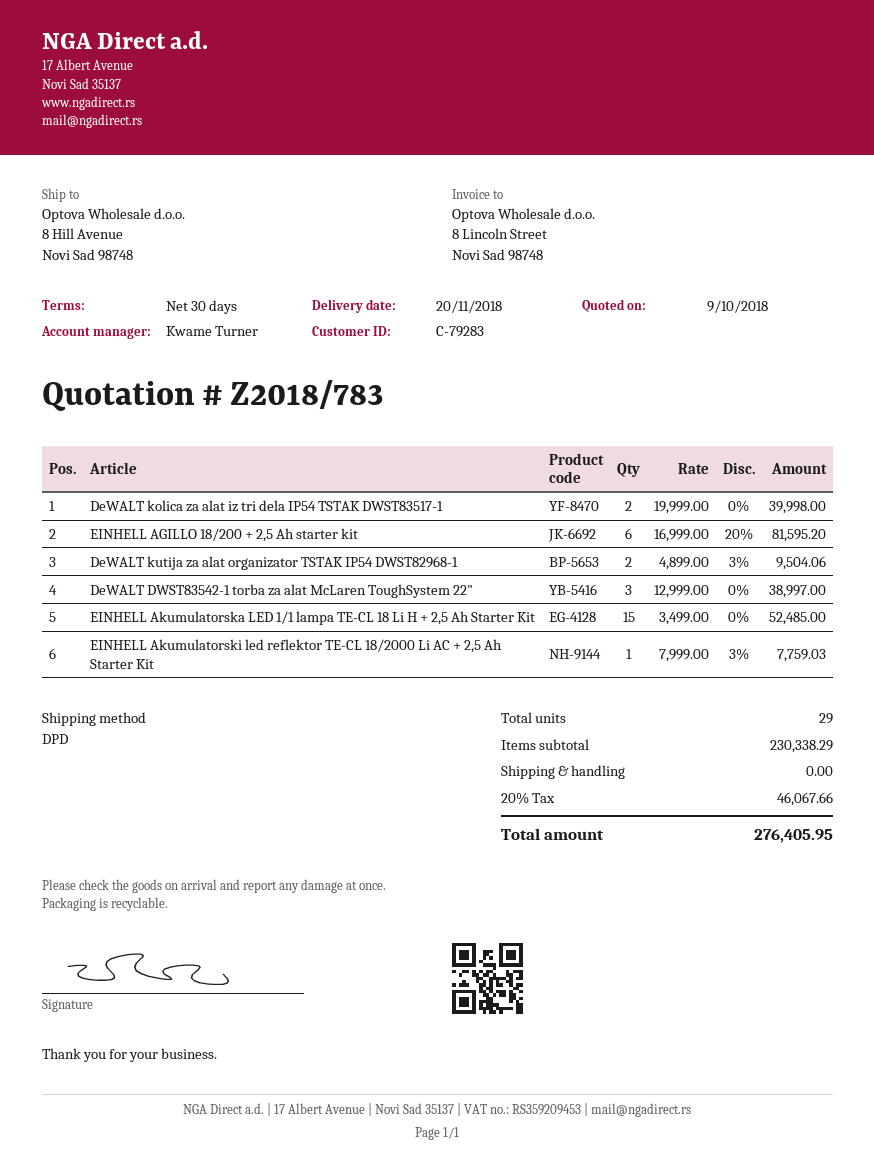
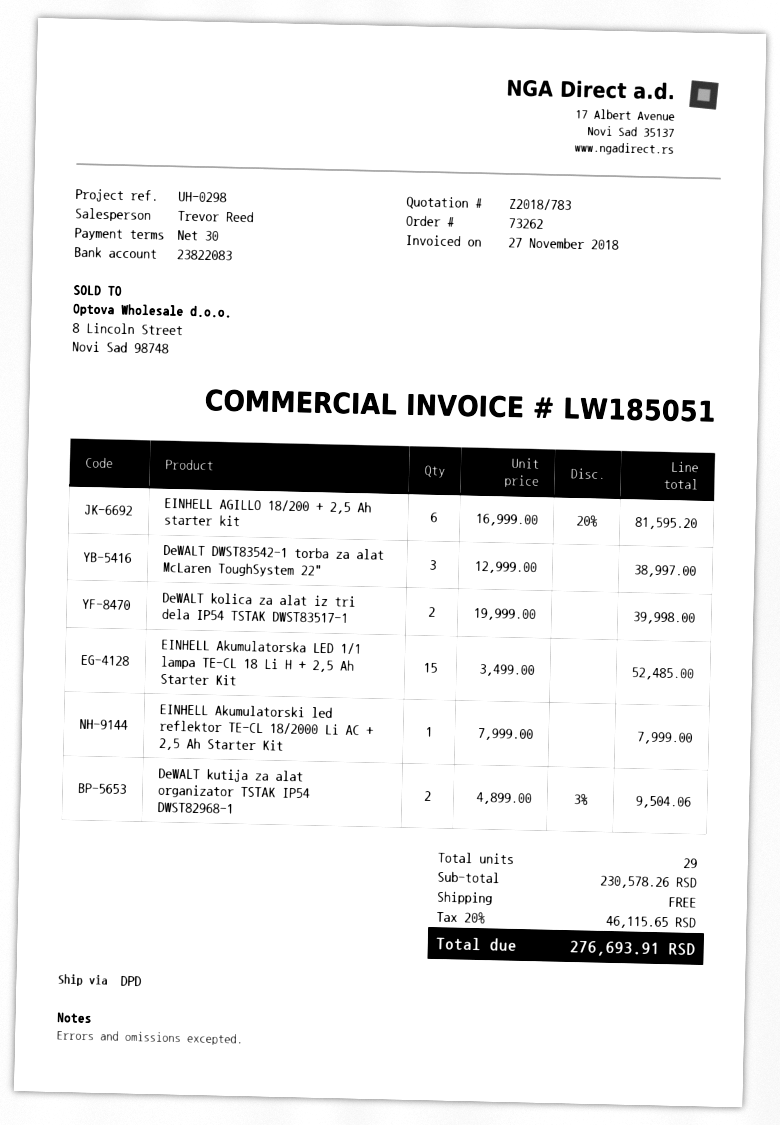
sales rep: Kwame Turner -> Trevor Reed
EINHELL Akumulatorski led reflektor TE-CL 18/2000 Li AC + 2,5 Ah Starter Kit: 1 x 7999.00 - 3% = 7759.03 -> 1 x 7999.00 = 7999.00
subtotal: 230338.29 -> 230578.26
tax: 20% = 46067.66 -> 20% = 46115.65
total: 276405.95 -> 276693.91

